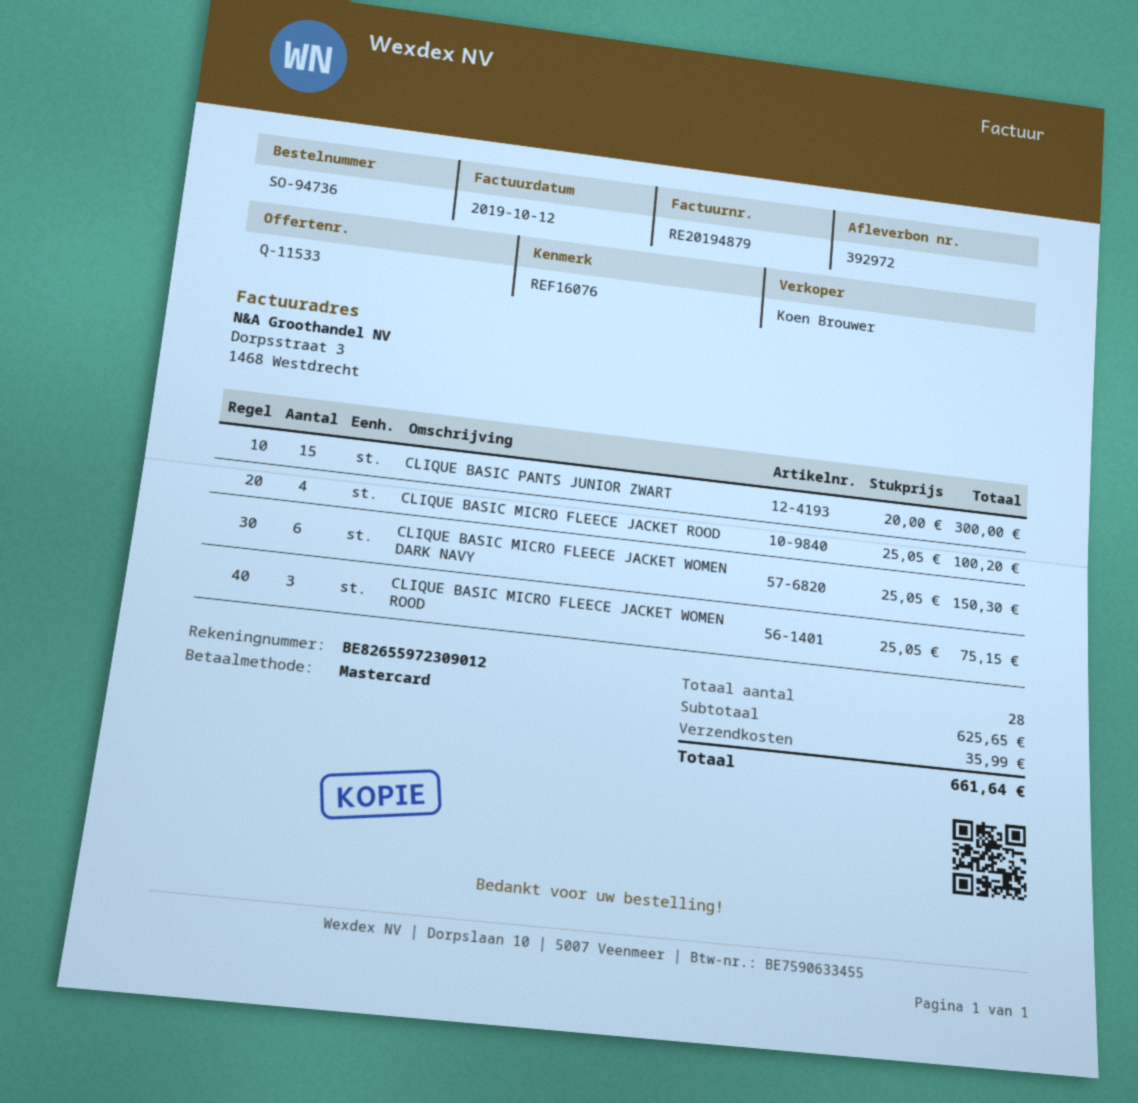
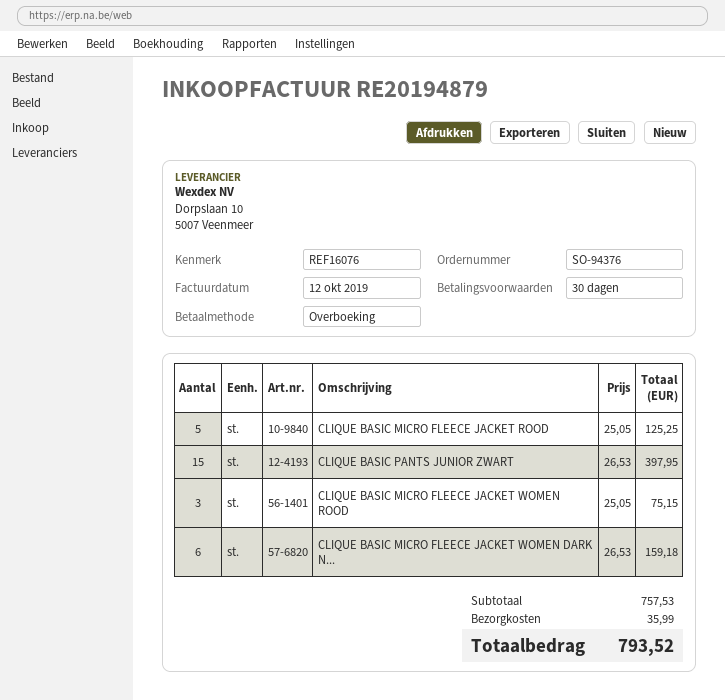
order number: SO-94736 -> SO-94376
payment method: Mastercard -> bank transfer
CLIQUE BASIC PANTS JUNIOR ZWART: 15 x 20.00 = 300.00 -> 15 x 26.53 = 397.95
CLIQUE BASIC MICRO FLEECE JACKET ROOD: 4 x 25.05 = 100.20 -> 5 x 25.05 = 125.25
CLIQUE BASIC MICRO FLEECE JACKET WOMEN DARK NAVY: 6 x 25.05 = 150.30 -> 6 x 26.53 = 159.18
subtotal: 625.65 -> 757.53
total: 661.64 -> 793.52

